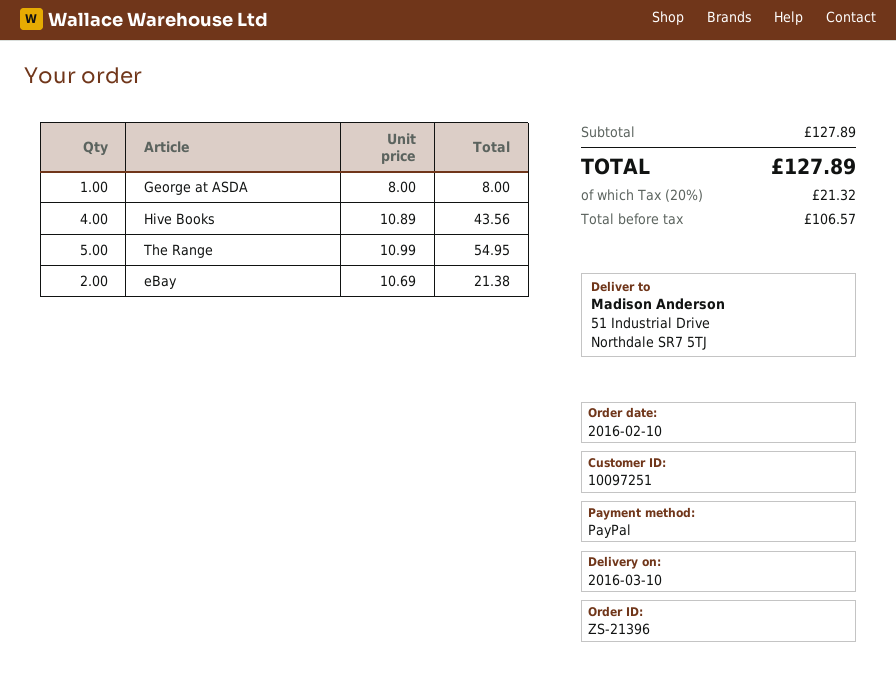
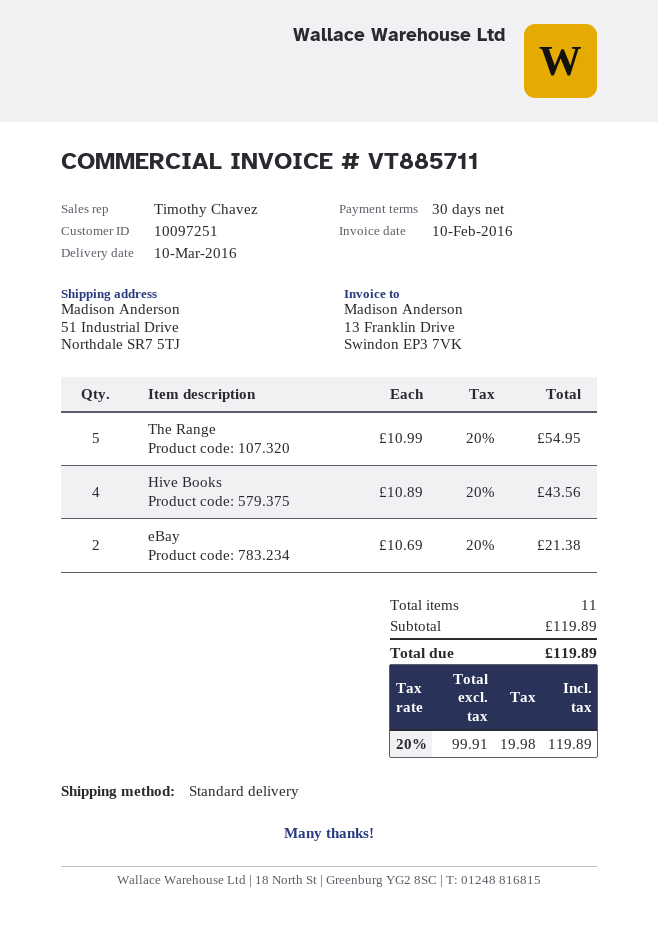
George at ASDA: 1 x 8.00 = 8.00 -> none
subtotal: 127.89 -> 119.89
net: 106.57 -> 99.91
tax: 20% = 21.32 -> 20% = 19.98
total: 127.89 -> 119.89

